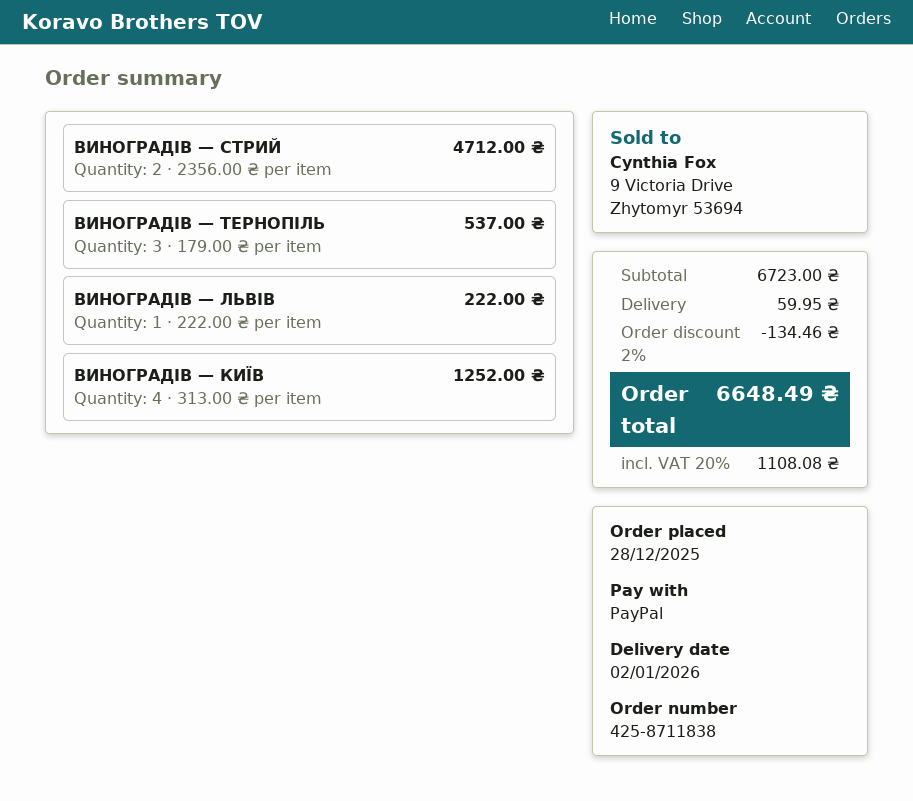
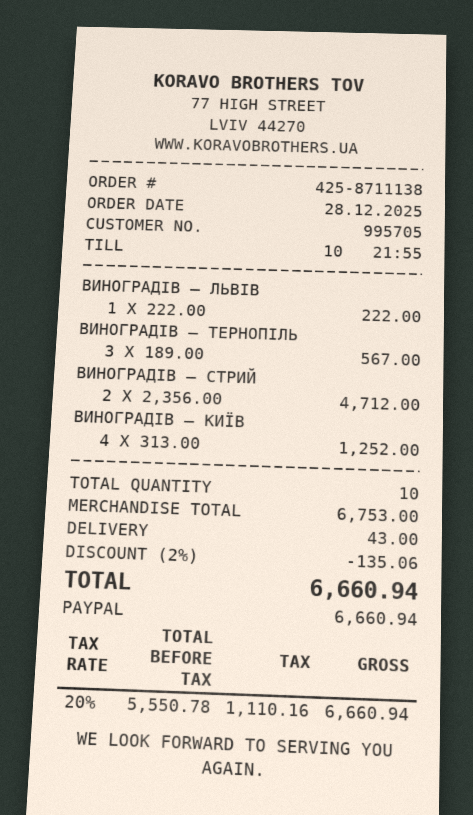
order number: 425-8711838 -> 425-8711138
ВИНОГРАДІВ — ТЕРНОПІЛЬ: 3 x 179.00 = 537.00 -> 3 x 189.00 = 567.00
subtotal: 6723.00 -> 6753.00
discount: 2% = 134.46 -> 2% = 135.06
shipping: 59.95 -> 43.00
tax: 20% = 1108.08 -> 20% = 1110.16
total: 6648.49 -> 6660.94

